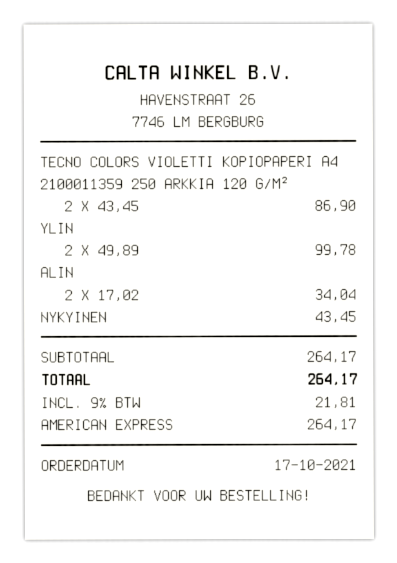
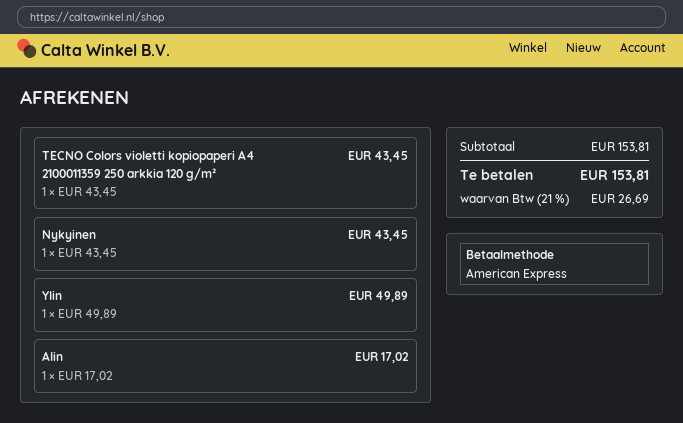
TECNO COLORS VIOLETTI KOPIOPAPERI A4 2100011359 250 ARKKIA 120 G/M²: 2 x 43.45 = 86.90 -> 1 x 43.45 = 43.45
YLIN: 2 x 49.89 = 99.78 -> 1 x 49.89 = 49.89
ALIN: 2 x 17.02 = 34.04 -> 1 x 17.02 = 17.02
subtotal: 264.17 -> 153.81
tax: 9% = 21.81 -> 21% = 26.69
total: 264.17 -> 153.81

